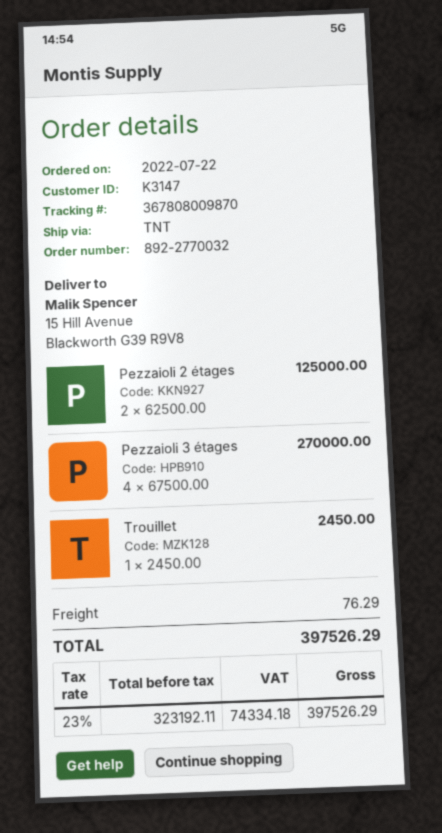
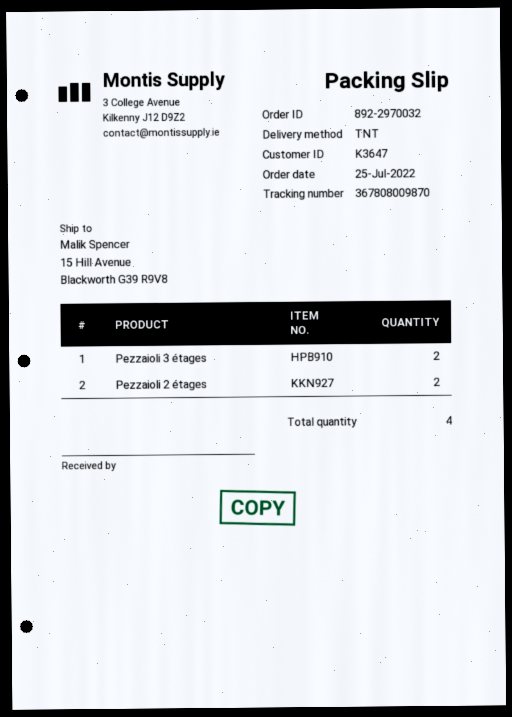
order number: 892-2770032 -> 892-2970032
order date: 2022-07-22 -> 2022-07-25
customer number: K3147 -> K3647
Pezzaioli 3 étages: 4 -> 2
Trouillet: 1 -> none

